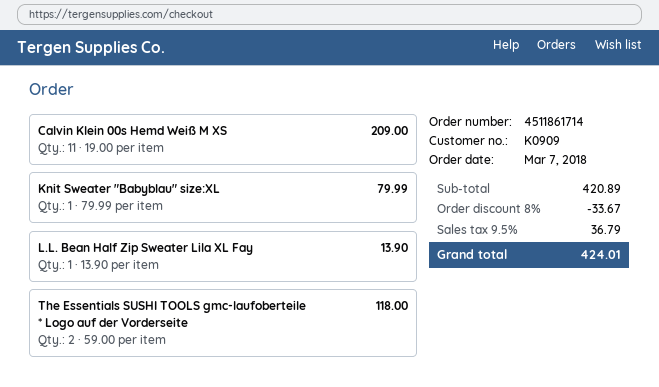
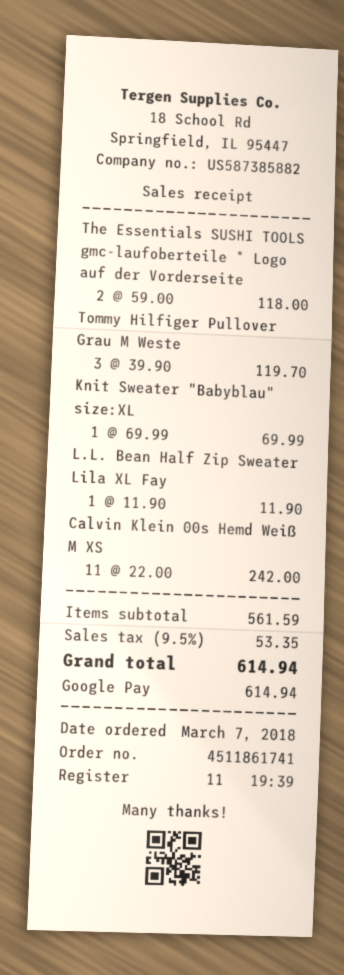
order number: 4511861714 -> 4511861741
Calvin Klein 00s Hemd Weiß M XS: 11 x 19.00 = 209.00 -> 11 x 22.00 = 242.00
Knit Sweater "Babyblau" size:XL: 1 x 79.99 = 79.99 -> 1 x 69.99 = 69.99
L.L. Bean Half Zip Sweater Lila XL Fay: 1 x 13.90 = 13.90 -> 1 x 11.90 = 11.90
Tommy Hilfiger Pullover Grau M Weste: none -> 3 x 39.90 = 119.70
subtotal: 420.89 -> 561.59
discount: 8% = 33.67 -> none
tax: 9.5% = 36.79 -> 9.5% = 53.35
total: 424.01 -> 614.94

